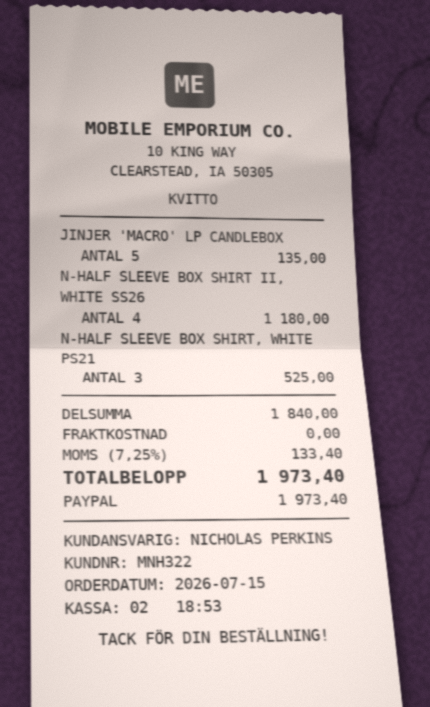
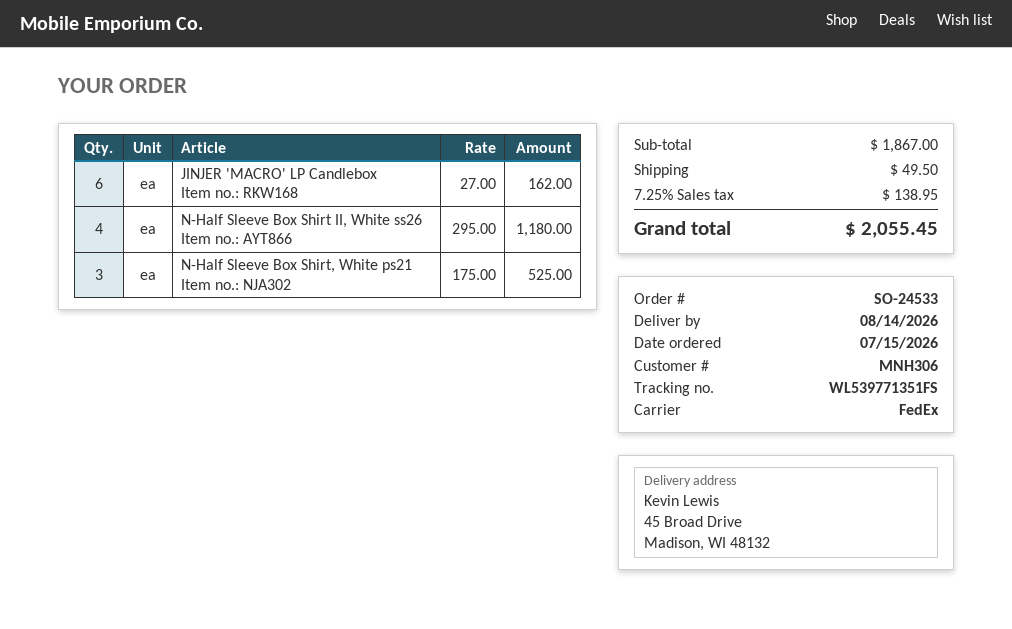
customer number: MNH322 -> MNH306
JINJER 'MACRO' LP CANDLEBOX: 5 for 135.00 -> 6 for 162.00
subtotal: 1840.00 -> 1867.00
shipping: 0.00 -> 49.50
tax: 7.25% = 133.40 -> 7.25% = 138.95
total: 1973.40 -> 2055.45

